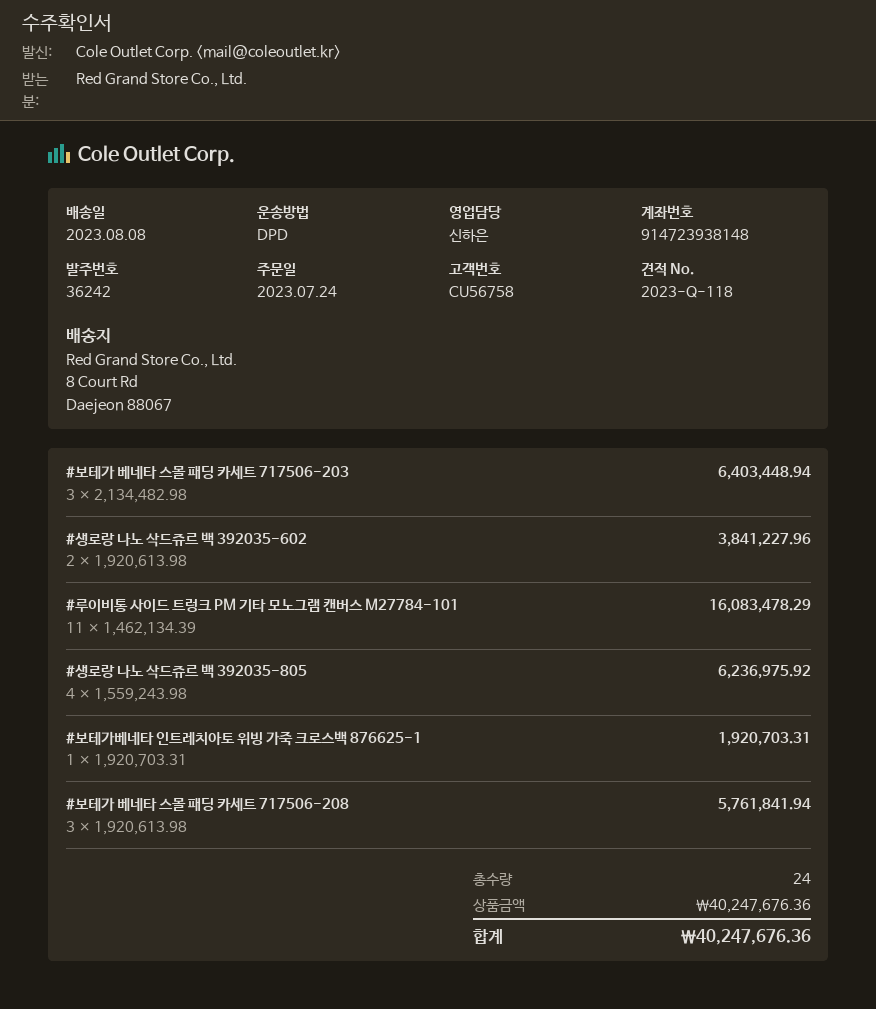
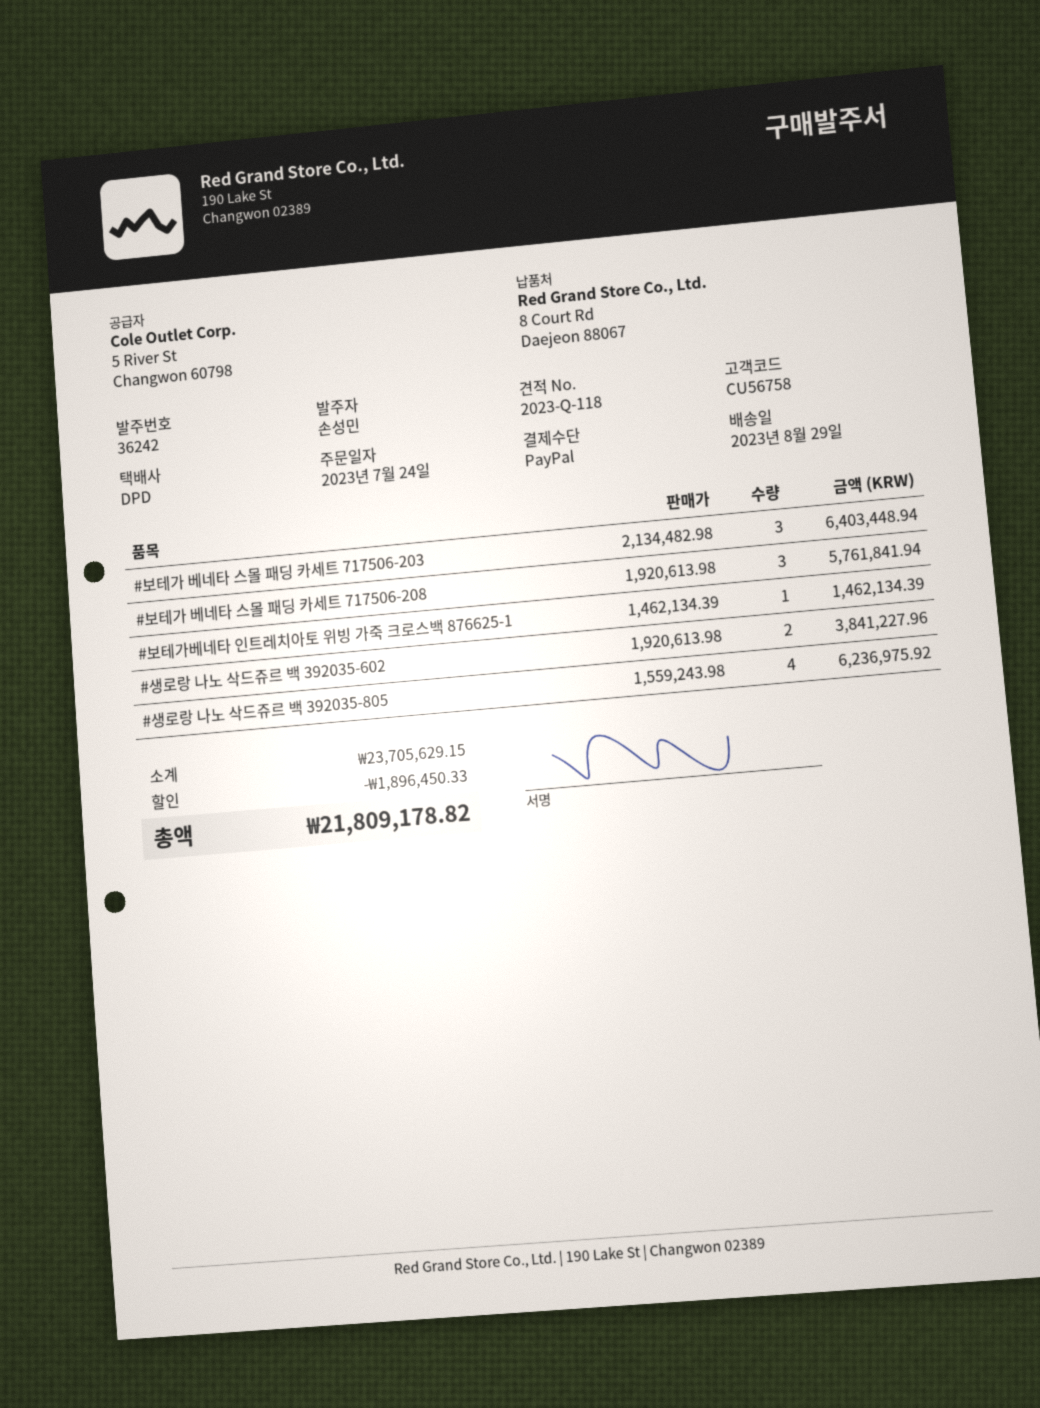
delivery date: 2023-08-08 -> 2023-08-29
#루이비통 사이드 트렁크 PM 기타 모노그램 캔버스 M27784-101: 11 x 1462134.39 = 16083478.29 -> none
#보테가베네타 인트레치아토 위빙 가죽 크로스백 876625-1: 1 x 1920703.31 = 1920703.31 -> 1 x 1462134.39 = 1462134.39
subtotal: 40247676.36 -> 23705629.15
discount: none -> 1896450.33
total: 40247676.36 -> 21809178.82

